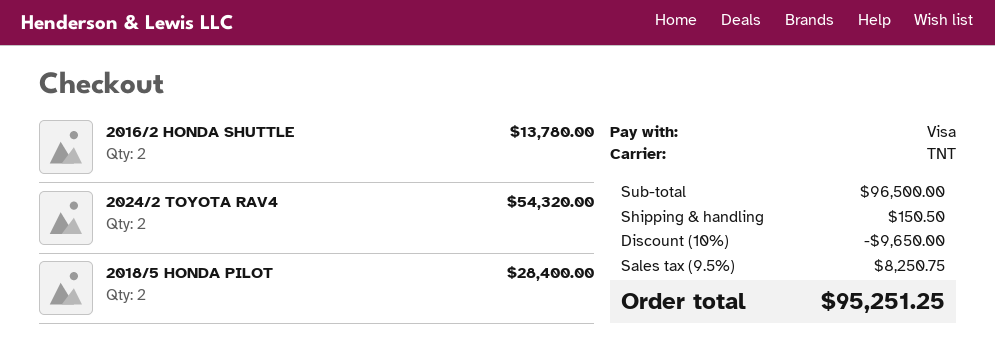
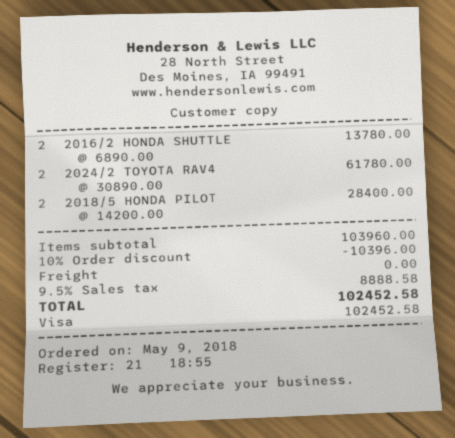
2024/2 TOYOTA RAV4: 2 for 54320.00 -> 2 for 61780.00
subtotal: 96500.00 -> 103960.00
discount: 10% = 9650.00 -> 10% = 10396.00
shipping: 150.50 -> 0.00
tax: 9.5% = 8250.75 -> 9.5% = 8888.58
total: 95251.25 -> 102452.58

